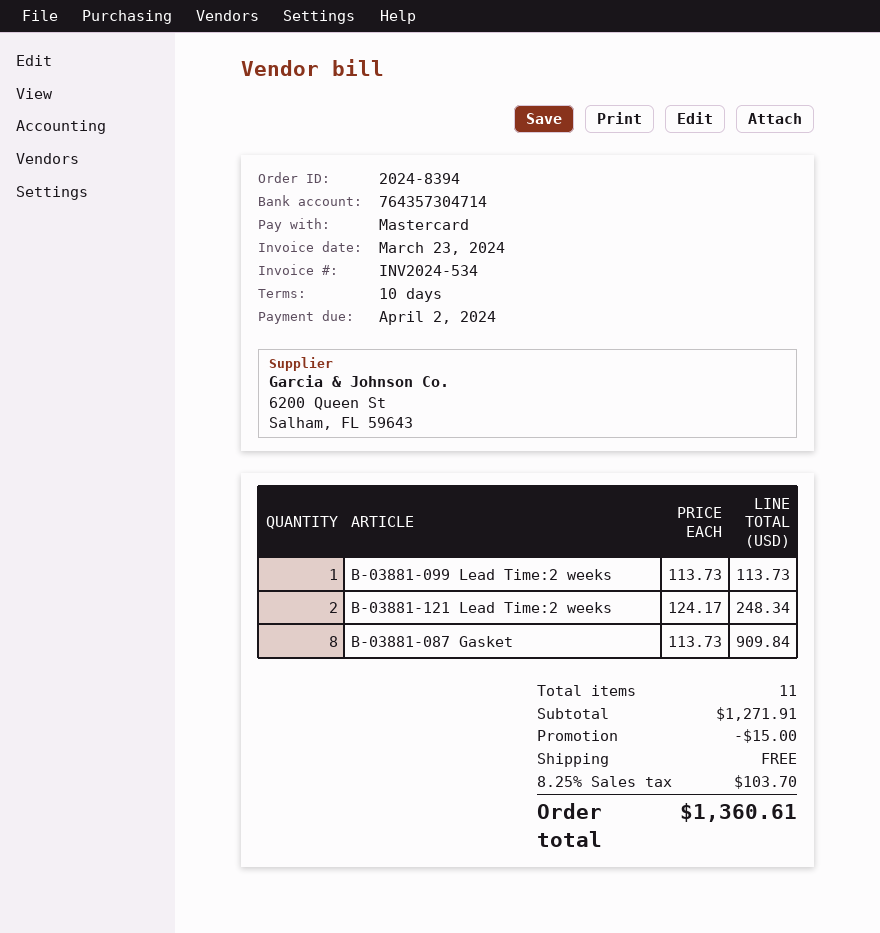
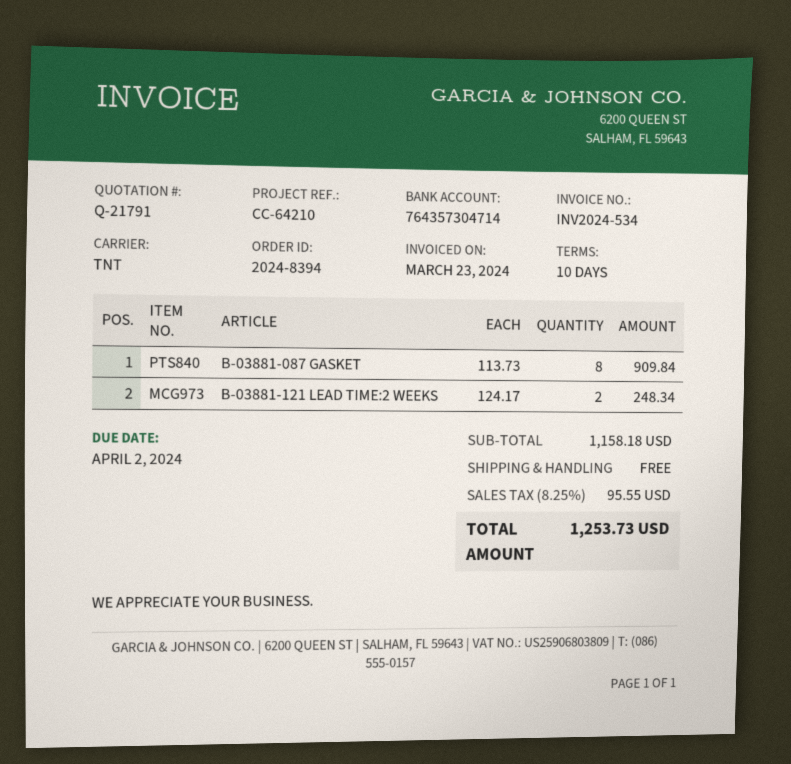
B-03881-099 Lead Time:2 weeks: 1 x 113.73 = 113.73 -> none
subtotal: 1271.91 -> 1158.18
discount: 15.00 -> none
tax: 8.25% = 103.70 -> 8.25% = 95.55
total: 1360.61 -> 1253.73

